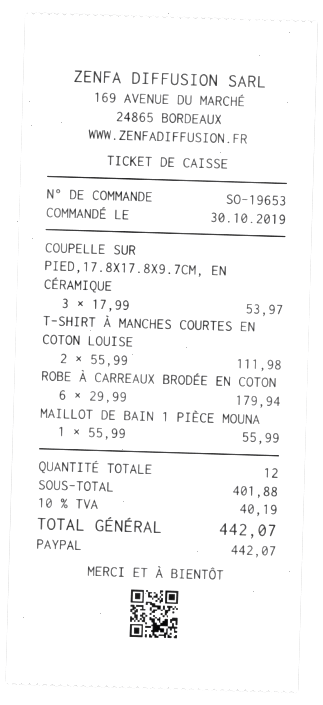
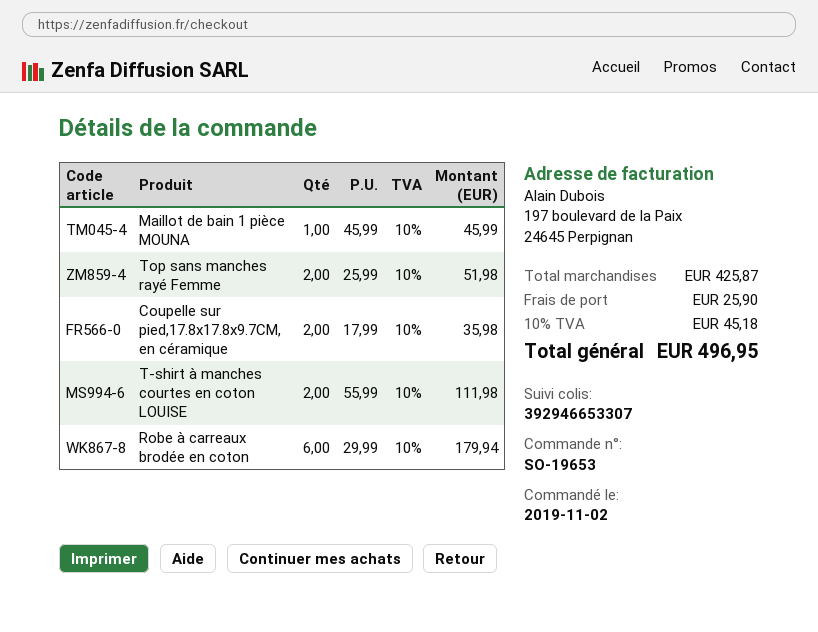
order date: 2019-10-30 -> 2019-11-02
COUPELLE SUR PIED,17.8X17.8X9.7CM, EN CÉRAMIQUE: 3 x 17.99 = 53.97 -> 2 x 17.99 = 35.98
MAILLOT DE BAIN 1 PIÈCE MOUNA: 1 x 55.99 = 55.99 -> 1 x 45.99 = 45.99
Top sans manches rayé Femme: none -> 2 x 25.99 = 51.98
subtotal: 401.88 -> 425.87
shipping: none -> 25.90
tax: 10% = 40.19 -> 10% = 45.18
total: 442.07 -> 496.95

